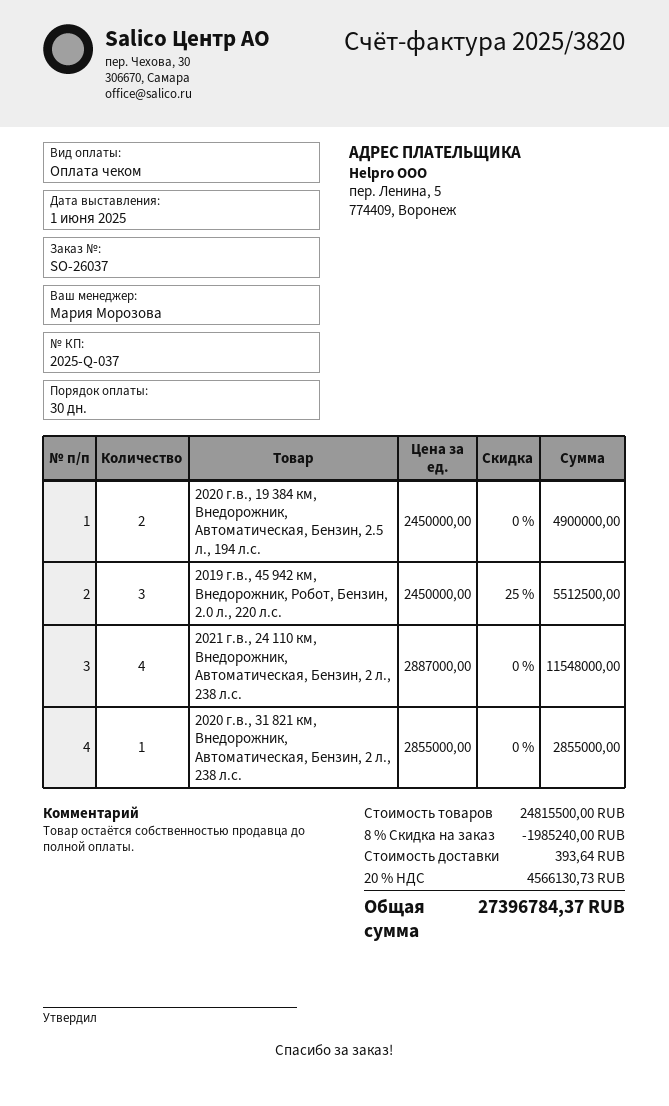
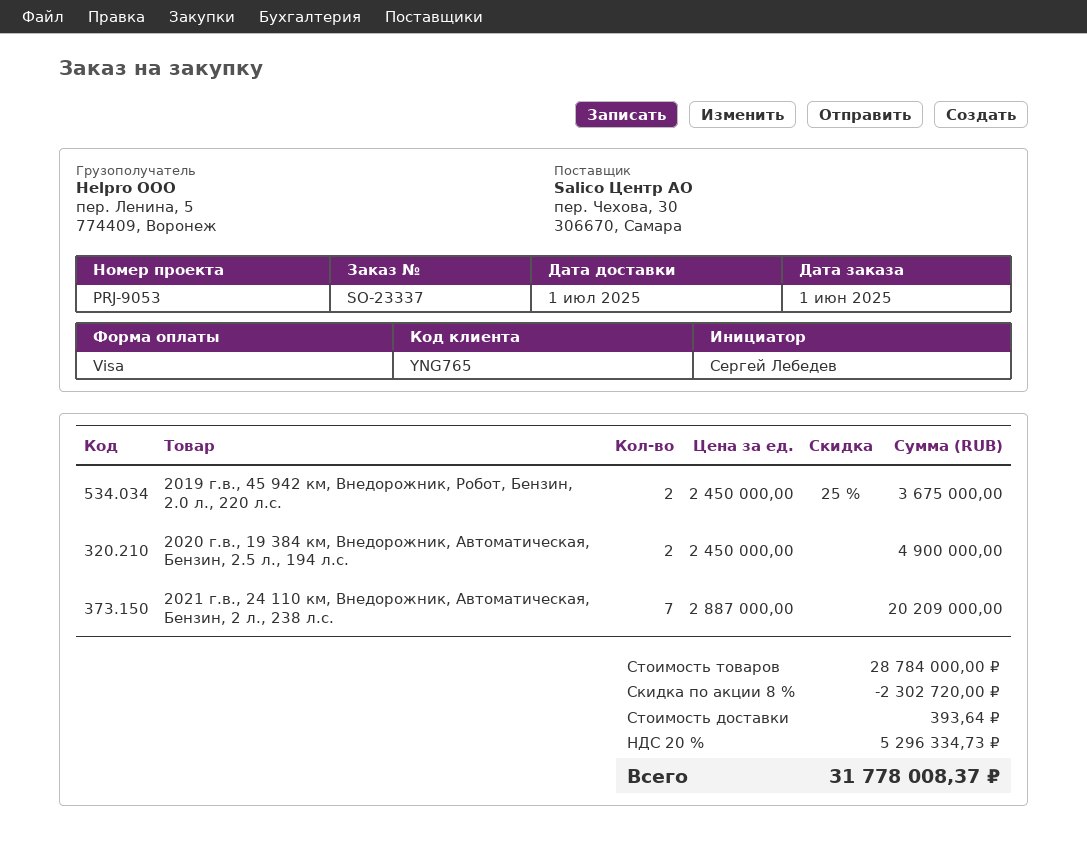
order number: SO-26037 -> SO-23337
payment method: cheque -> Visa
2019 г.в., 45 942 км, Внедорожник, Робот, Бензин, 2.0 л., 220 л.с.: 3 x 2450000.00 - 25% = 5512500.00 -> 2 x 2450000.00 - 25% = 3675000.00
2021 г.в., 24 110 км, Внедорожник, Автоматическая, Бензин, 2 л., 238 л.с.: 4 x 2887000.00 = 11548000.00 -> 7 x 2887000.00 = 20209000.00
2020 г.в., 31 821 км, Внедорожник, Автоматическая, Бензин, 2 л., 238 л.с.: 1 x 2855000.00 = 2855000.00 -> none
subtotal: 24815500.00 -> 28784000.00
discount: 8% = 1985240.00 -> 8% = 2302720.00
tax: 20% = 4566130.73 -> 20% = 5296334.73
total: 27396784.37 -> 31778008.37

